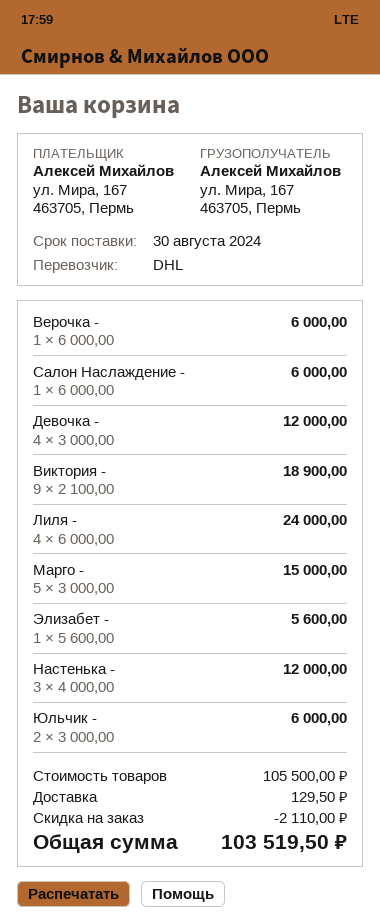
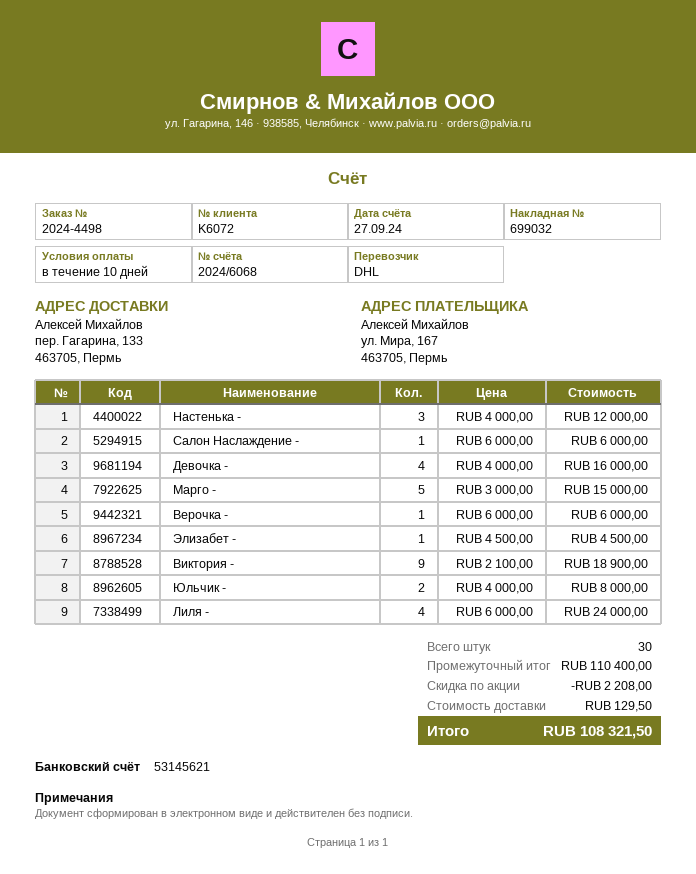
ship to: ул. Мира, 167, 463705, Пермь -> пер. Гагарина, 133, 463705, Пермь
Девочка -: 4 x 3000.00 = 12000.00 -> 4 x 4000.00 = 16000.00
Элизабет -: 1 x 5600.00 = 5600.00 -> 1 x 4500.00 = 4500.00
Юльчик -: 2 x 3000.00 = 6000.00 -> 2 x 4000.00 = 8000.00
subtotal: 105500.00 -> 110400.00
discount: 2110.00 -> 2208.00
total: 103519.50 -> 108321.50

